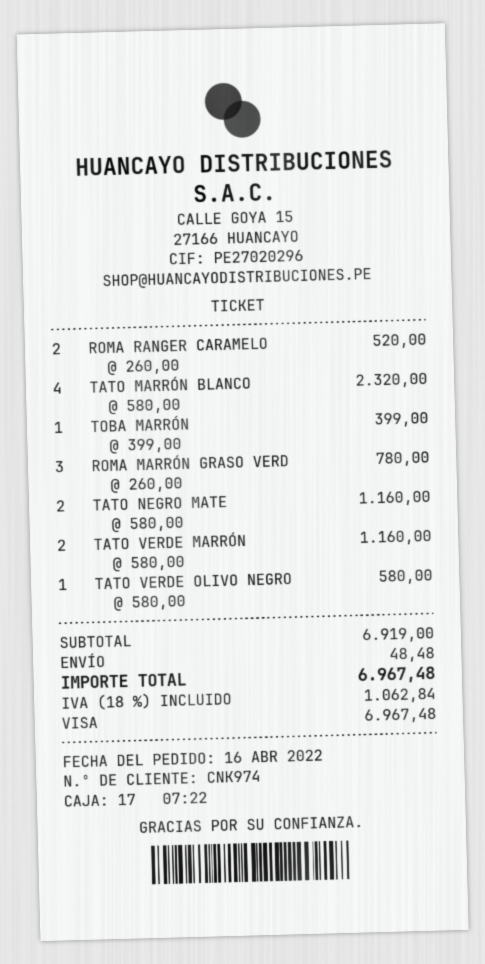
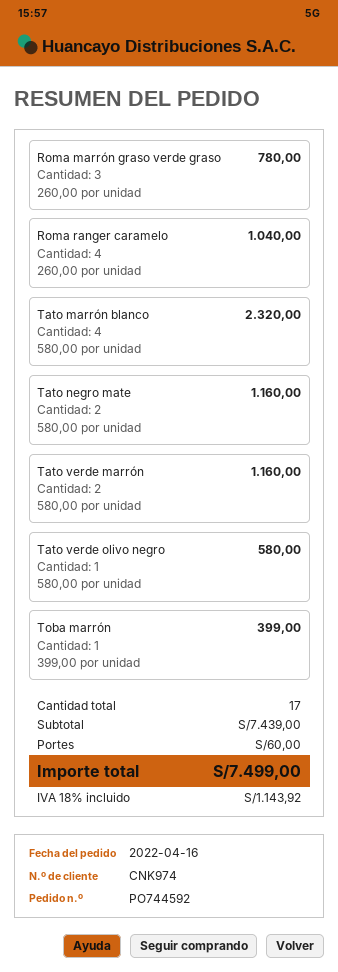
ROMA RANGER CARAMELO: 2 x 260.00 = 520.00 -> 4 x 260.00 = 1040.00
subtotal: 6919.00 -> 7439.00
shipping: 48.48 -> 60.00
tax: 18% = 1062.84 -> 18% = 1143.92
total: 6967.48 -> 7499.00

